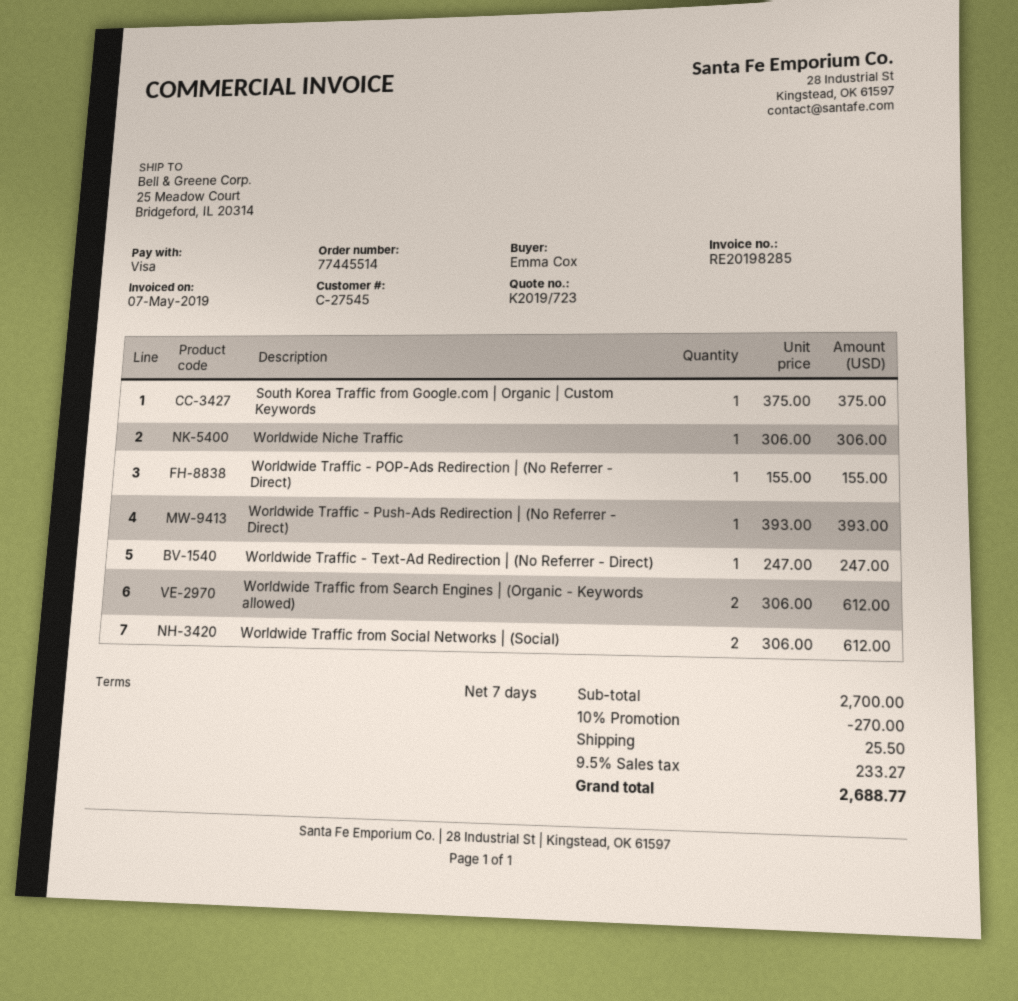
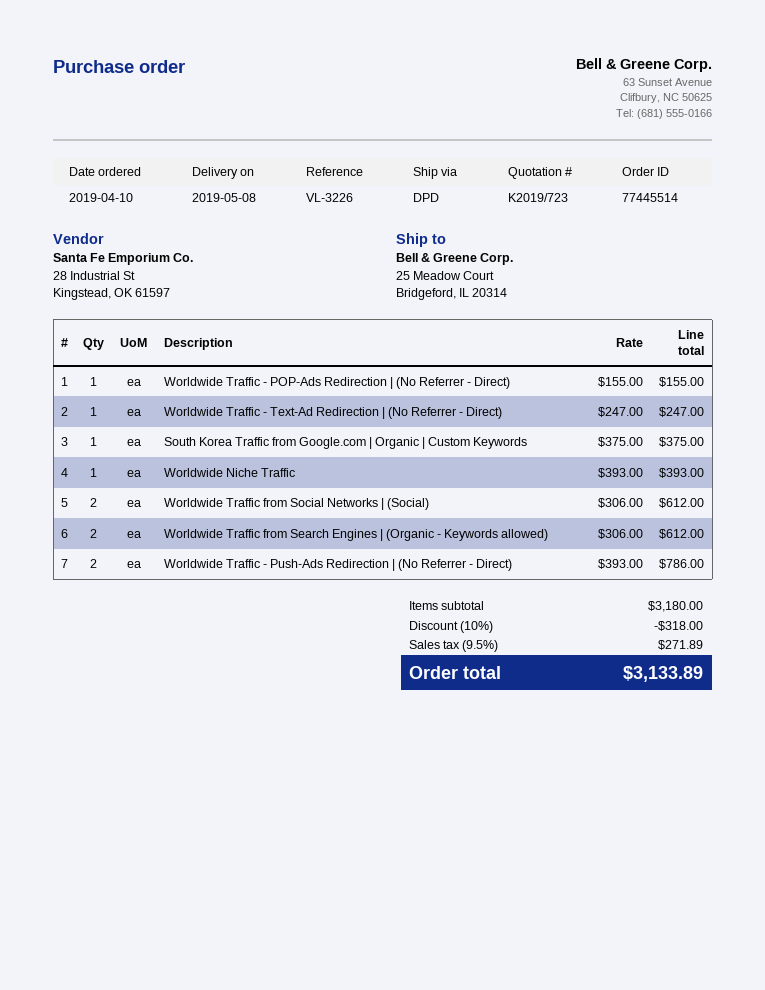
Worldwide Niche Traffic: 1 x 306.00 = 306.00 -> 1 x 393.00 = 393.00
Worldwide Traffic - Push-Ads Redirection | (No Referrer - Direct): 1 x 393.00 = 393.00 -> 2 x 393.00 = 786.00
subtotal: 2700.00 -> 3180.00
discount: 10% = 270.00 -> 10% = 318.00
shipping: 25.50 -> none
tax: 9.5% = 233.27 -> 9.5% = 271.89
total: 2688.77 -> 3133.89

